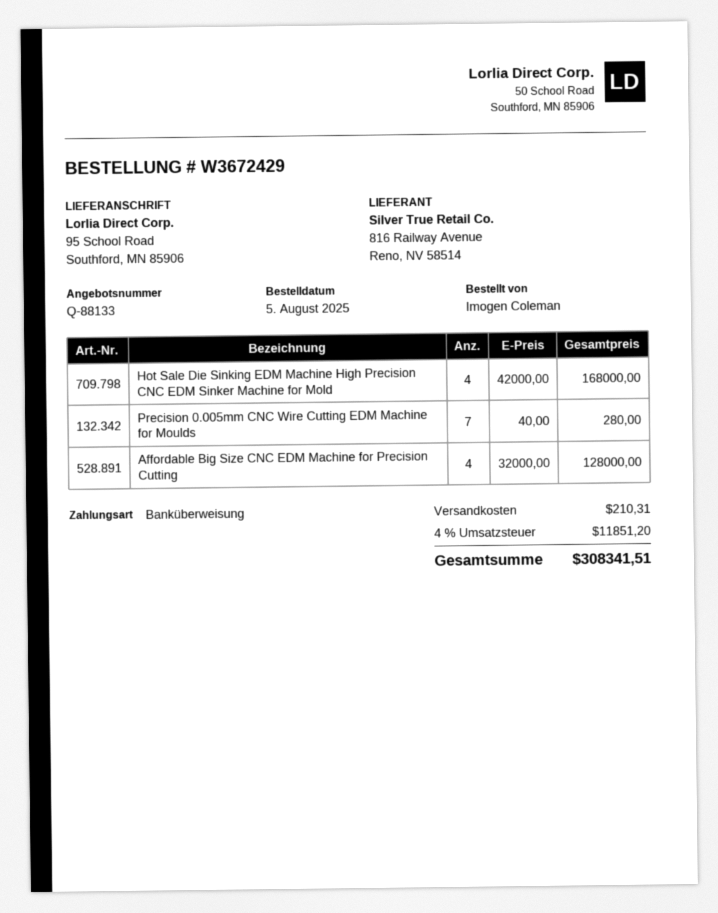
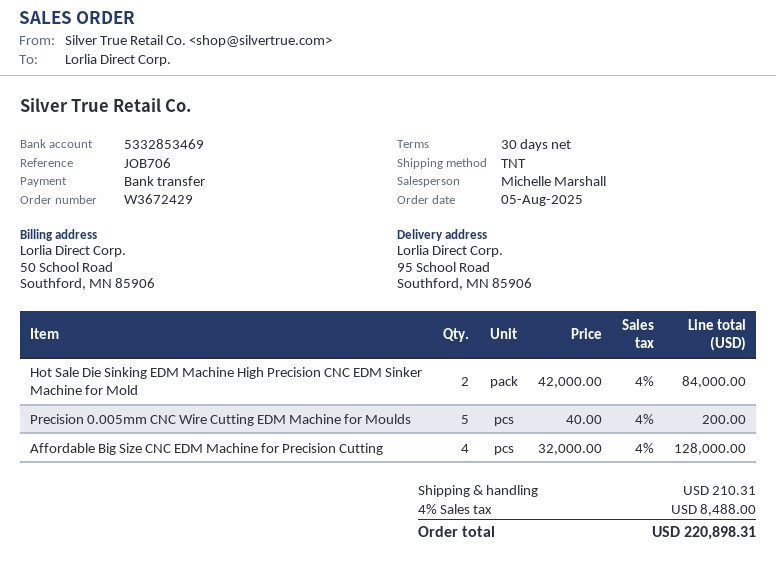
Hot Sale Die Sinking EDM Machine High Precision CNC EDM Sinker Machine for Mold: 4 x 42000.00 = 168000.00 -> 2 x 42000.00 = 84000.00
Precision 0.005mm CNC Wire Cutting EDM Machine for Moulds: 7 x 40.00 = 280.00 -> 5 x 40.00 = 200.00
tax: 4% = 11851.20 -> 4% = 8488.00
total: 308341.51 -> 220898.31

